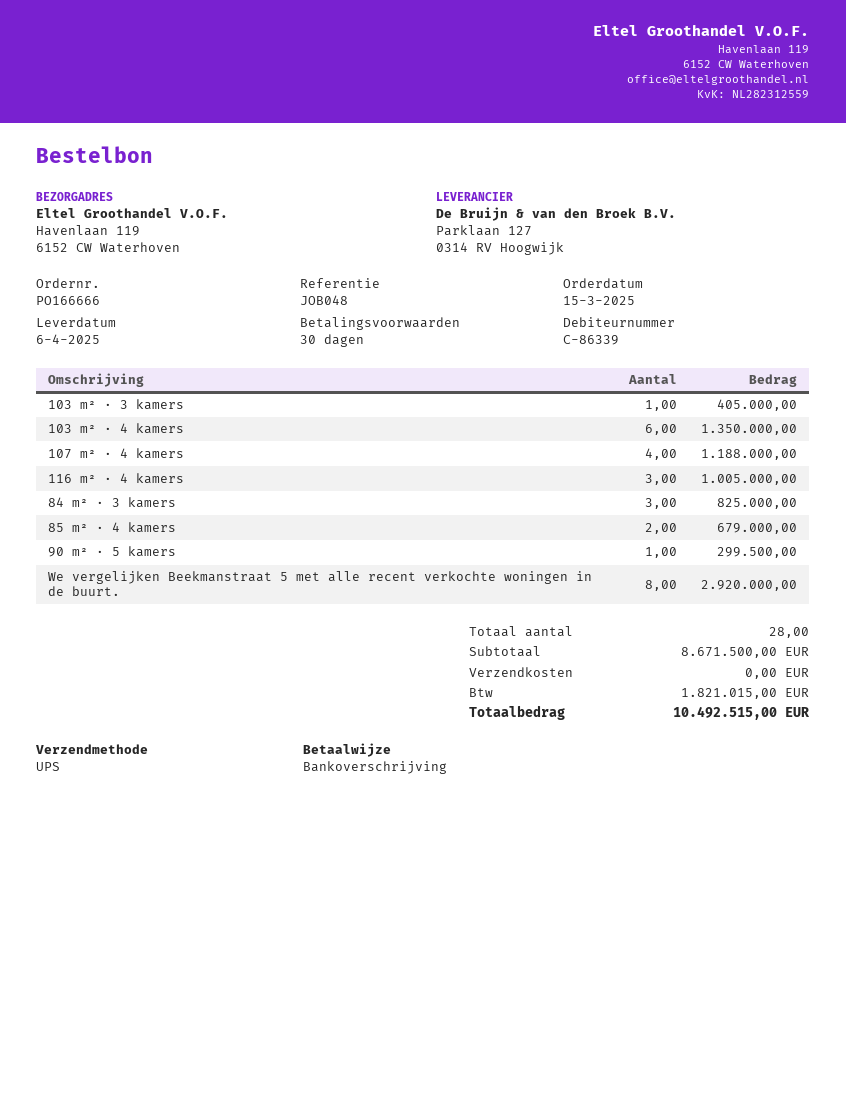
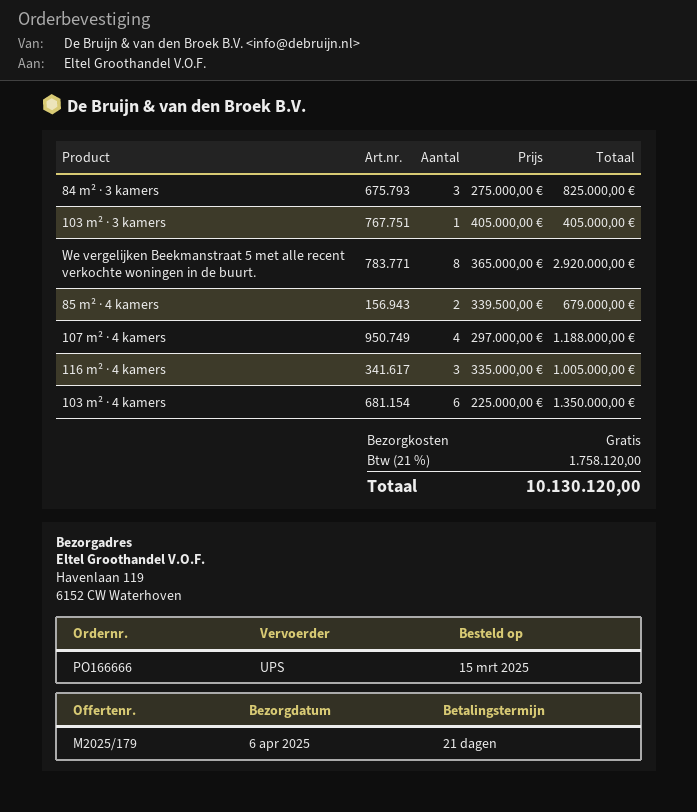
payment terms: 30 days -> 21 days
90 m² · 5 kamers: 1 for 299500.00 -> none
tax: 1821015.00 -> 1758120.00
total: 10492515.00 -> 10130120.00

